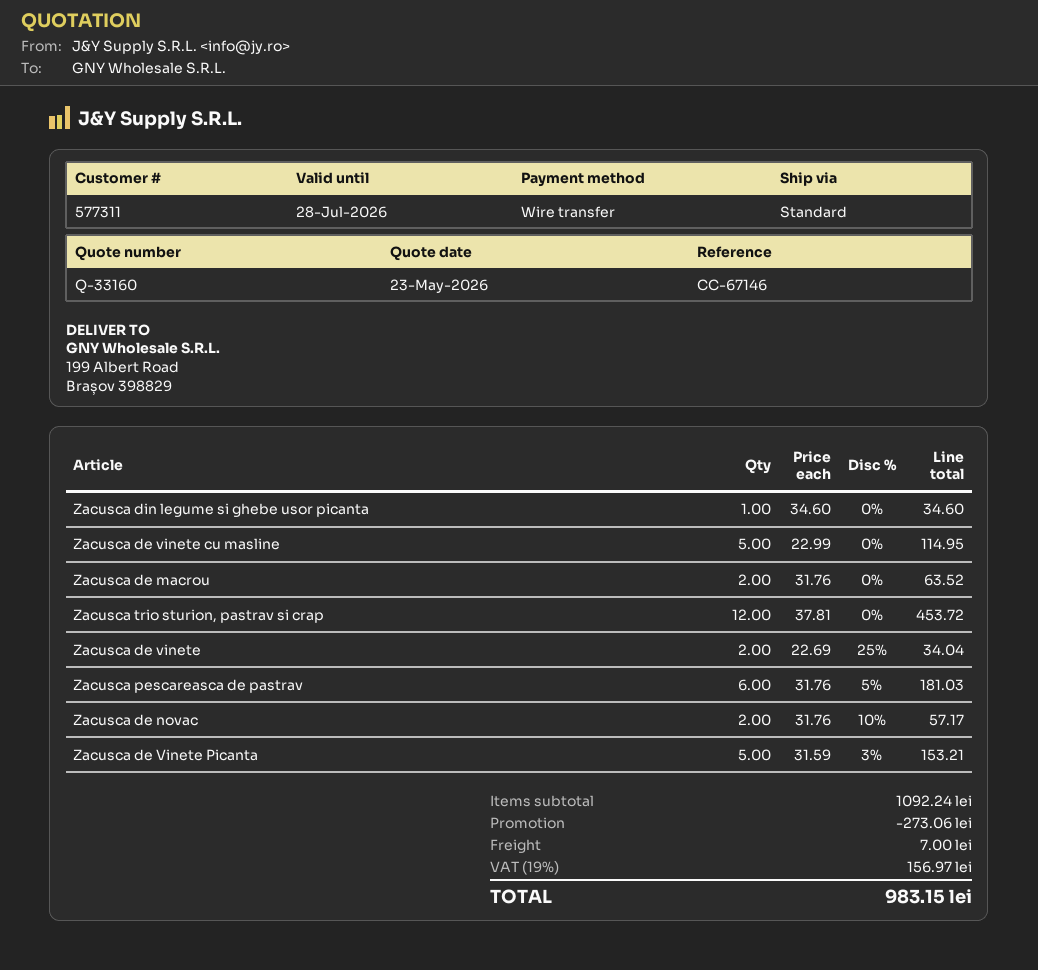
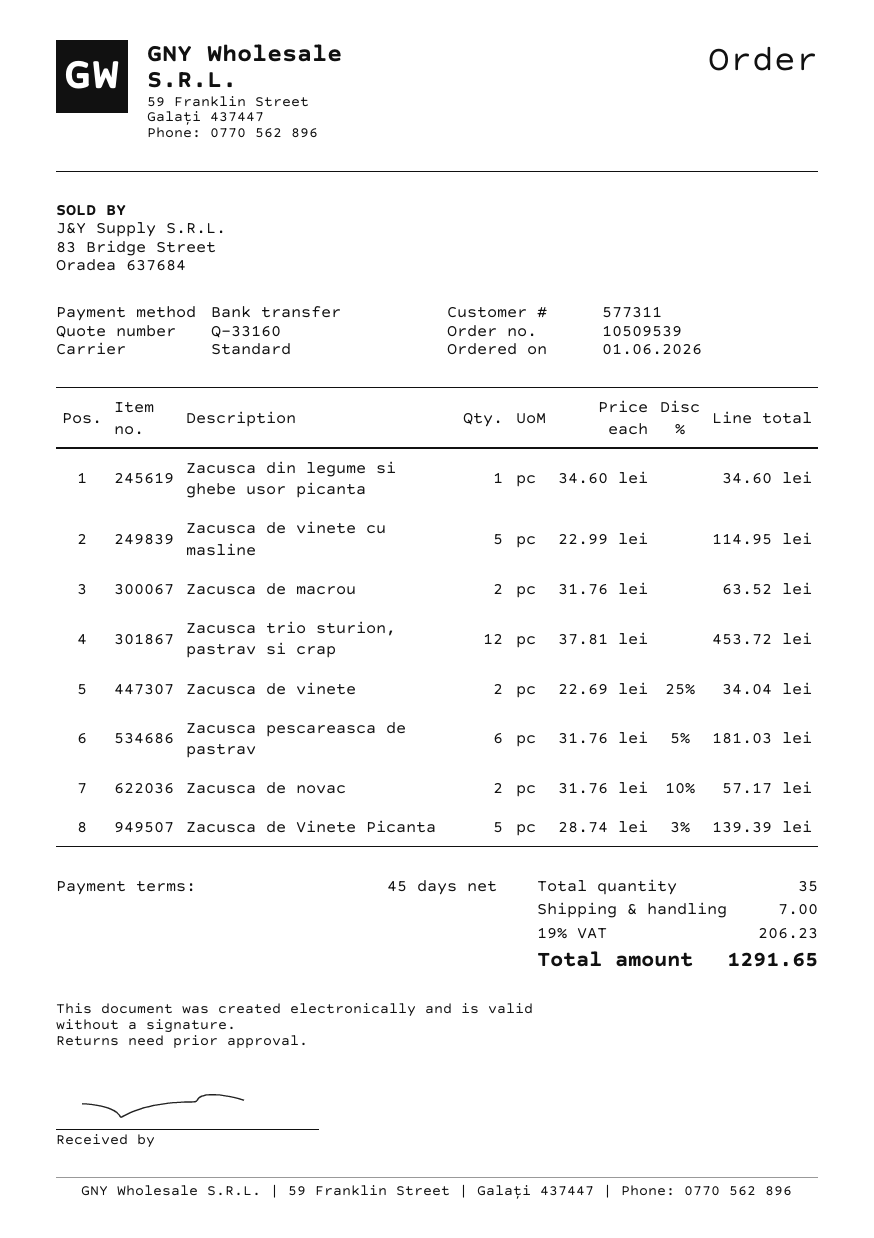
Zacusca de Vinete Picanta: 5 x 31.59 - 3% = 153.21 -> 5 x 28.74 - 3% = 139.39
discount: 273.06 -> none
tax: 19% = 156.97 -> 19% = 206.23
total: 983.15 -> 1291.65

